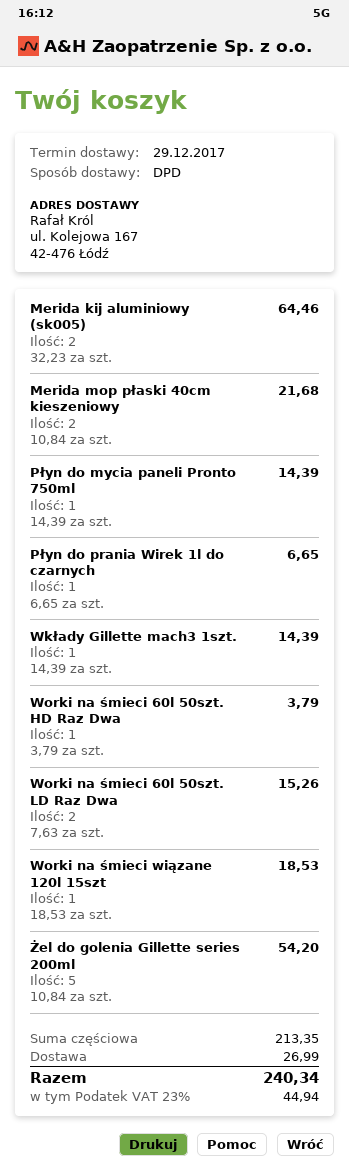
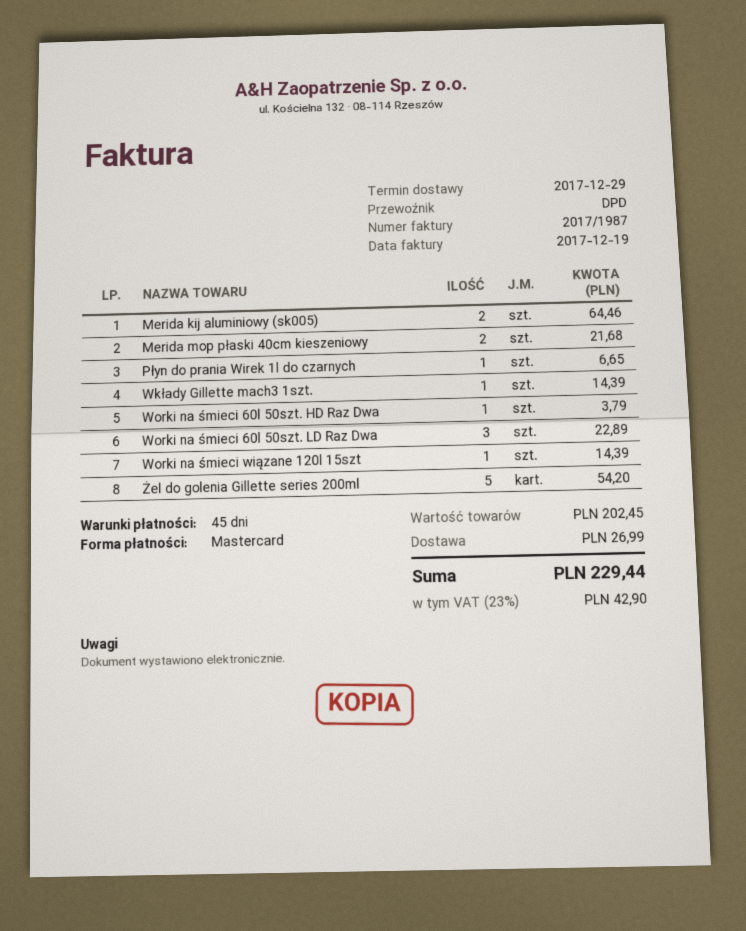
Płyn do mycia paneli Pronto 750ml: 1 for 14.39 -> none
Worki na śmieci 60l 50szt. LD Raz Dwa: 2 for 15.26 -> 3 for 22.89
Worki na śmieci wiązane 120l 15szt: 1 for 18.53 -> 1 for 14.39
subtotal: 213.35 -> 202.45
tax: 23% = 44.94 -> 23% = 42.90
total: 240.34 -> 229.44

